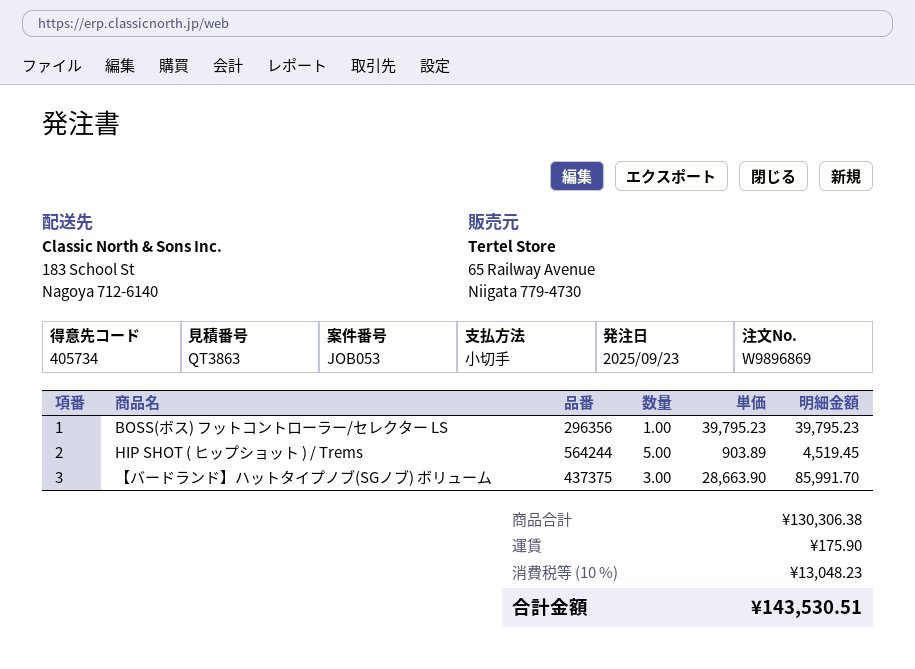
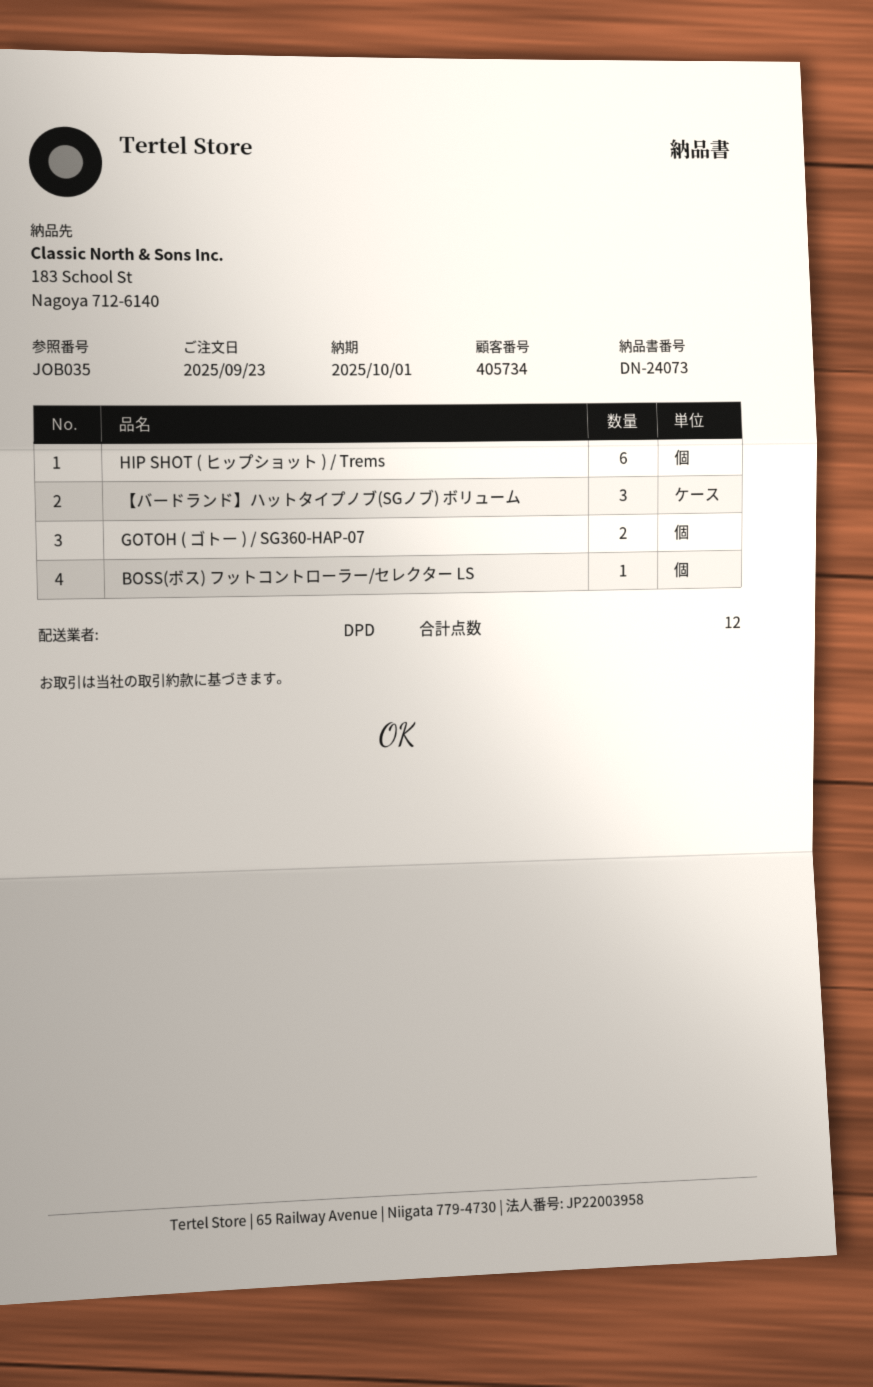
reference: JOB053 -> JOB035
HIP SHOT ( ヒップショット ) / Trems: 5 -> 6
GOTOH ( ゴトー ) / SG360-HAP-07: none -> 2

